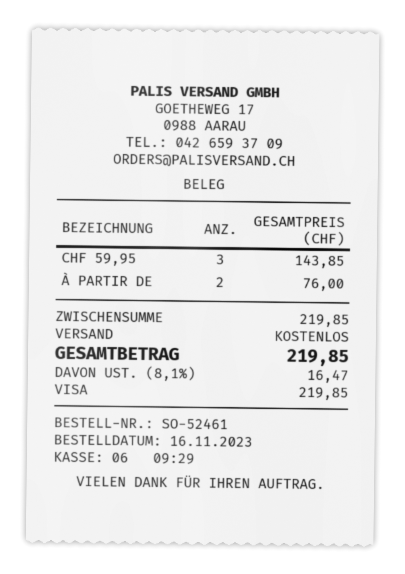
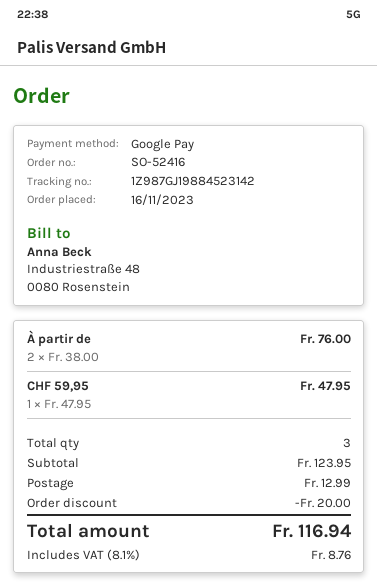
order number: SO-52461 -> SO-52416
payment method: Visa -> Google Pay
CHF 59,95: 3 for 143.85 -> 1 for 47.95
subtotal: 219.85 -> 123.95
discount: none -> 20.00
shipping: 0.00 -> 12.99
tax: 8.1% = 16.47 -> 8.1% = 8.76
total: 219.85 -> 116.94

